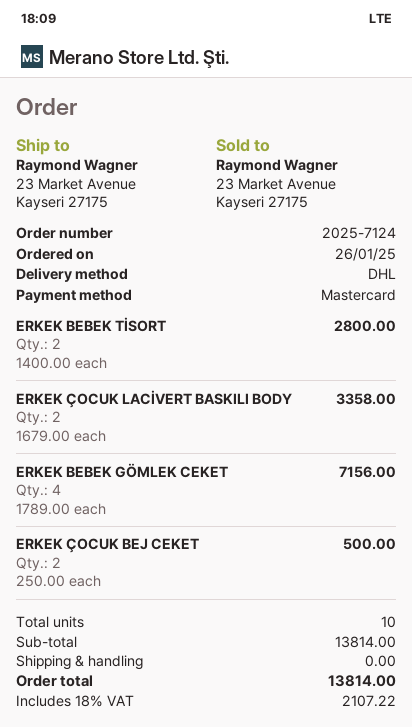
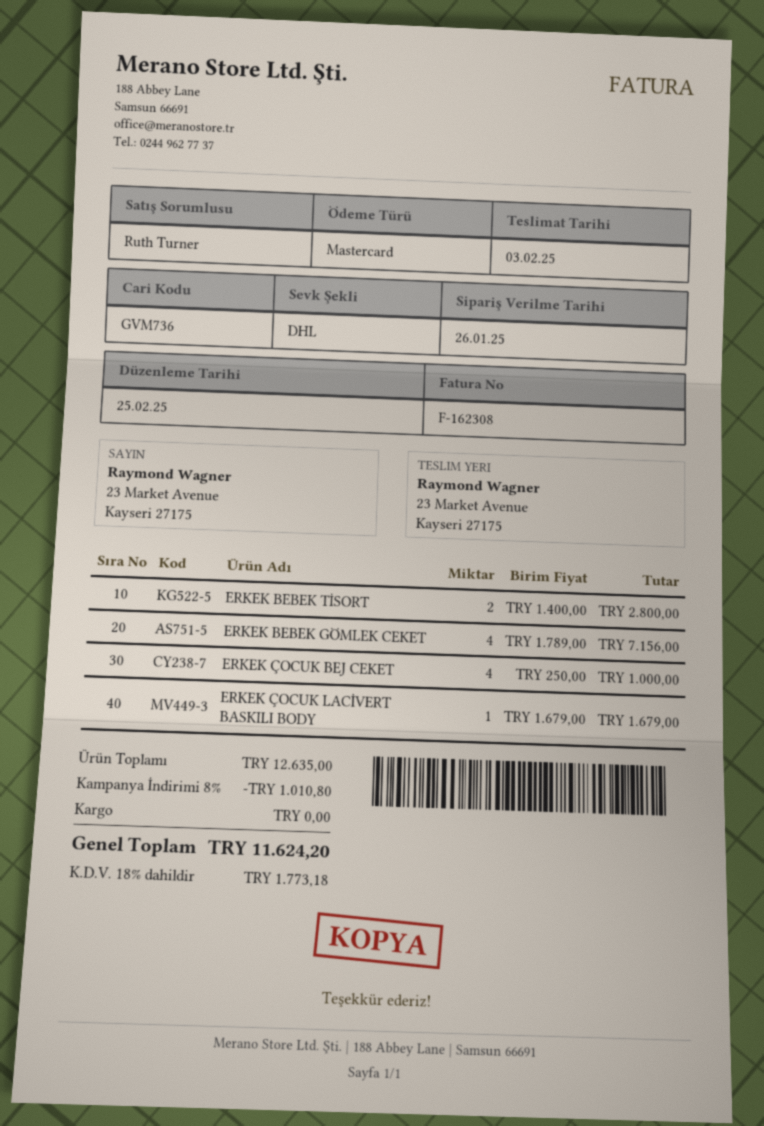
ERKEK ÇOCUK LACİVERT BASKILI BODY: 2 x 1679.00 = 3358.00 -> 1 x 1679.00 = 1679.00
ERKEK ÇOCUK BEJ CEKET: 2 x 250.00 = 500.00 -> 4 x 250.00 = 1000.00
subtotal: 13814.00 -> 12635.00
discount: none -> 8% = 1010.80
tax: 18% = 2107.22 -> 18% = 1773.18
total: 13814.00 -> 11624.20

